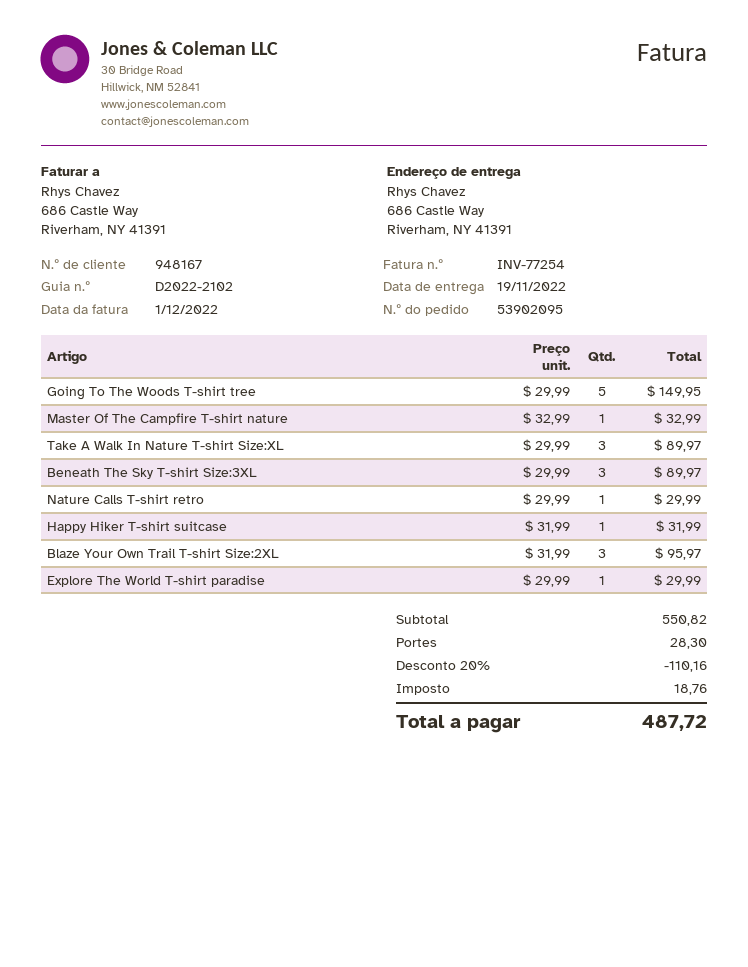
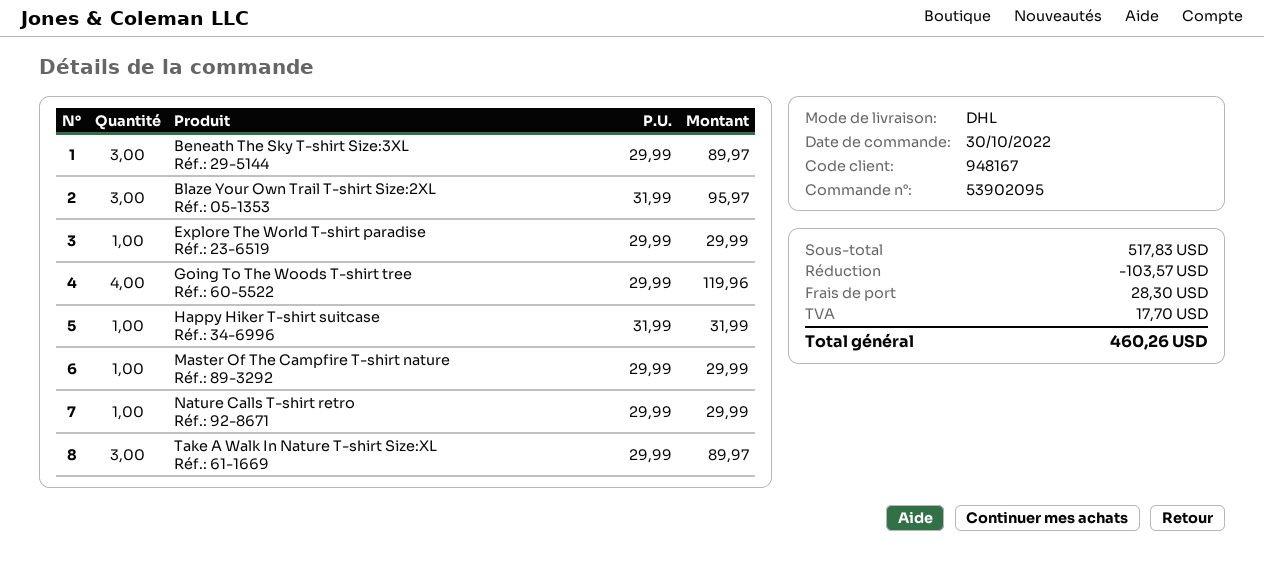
Going To The Woods T-shirt tree: 5 x 29.99 = 149.95 -> 4 x 29.99 = 119.96
Master Of The Campfire T-shirt nature: 1 x 32.99 = 32.99 -> 1 x 29.99 = 29.99
subtotal: 550.82 -> 517.83
discount: 110.16 -> 103.57
tax: 18.76 -> 17.70
total: 487.72 -> 460.26

